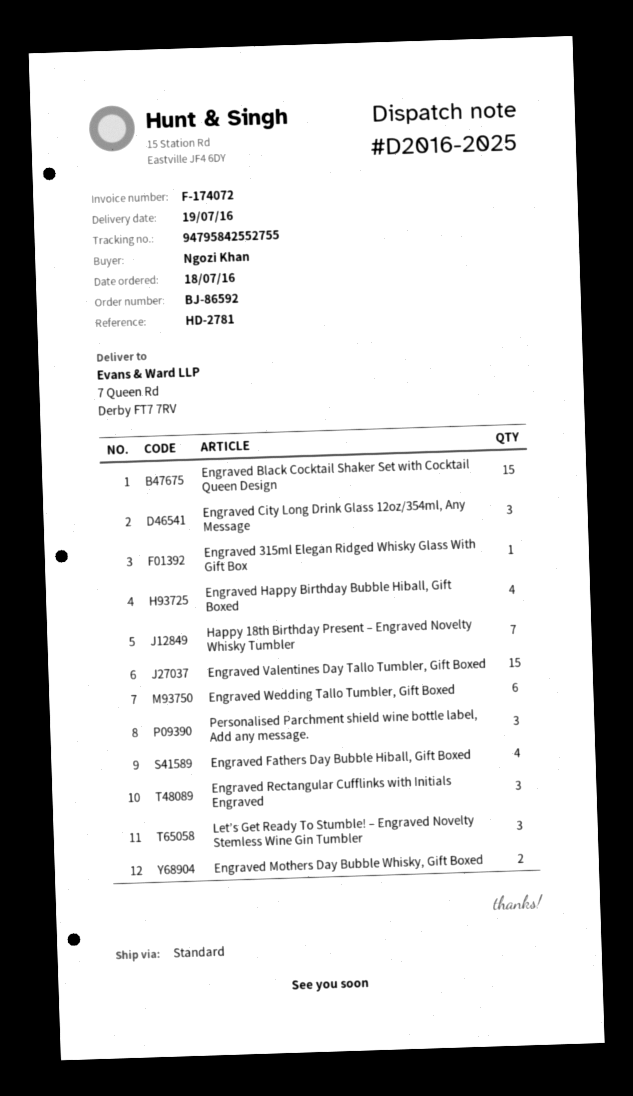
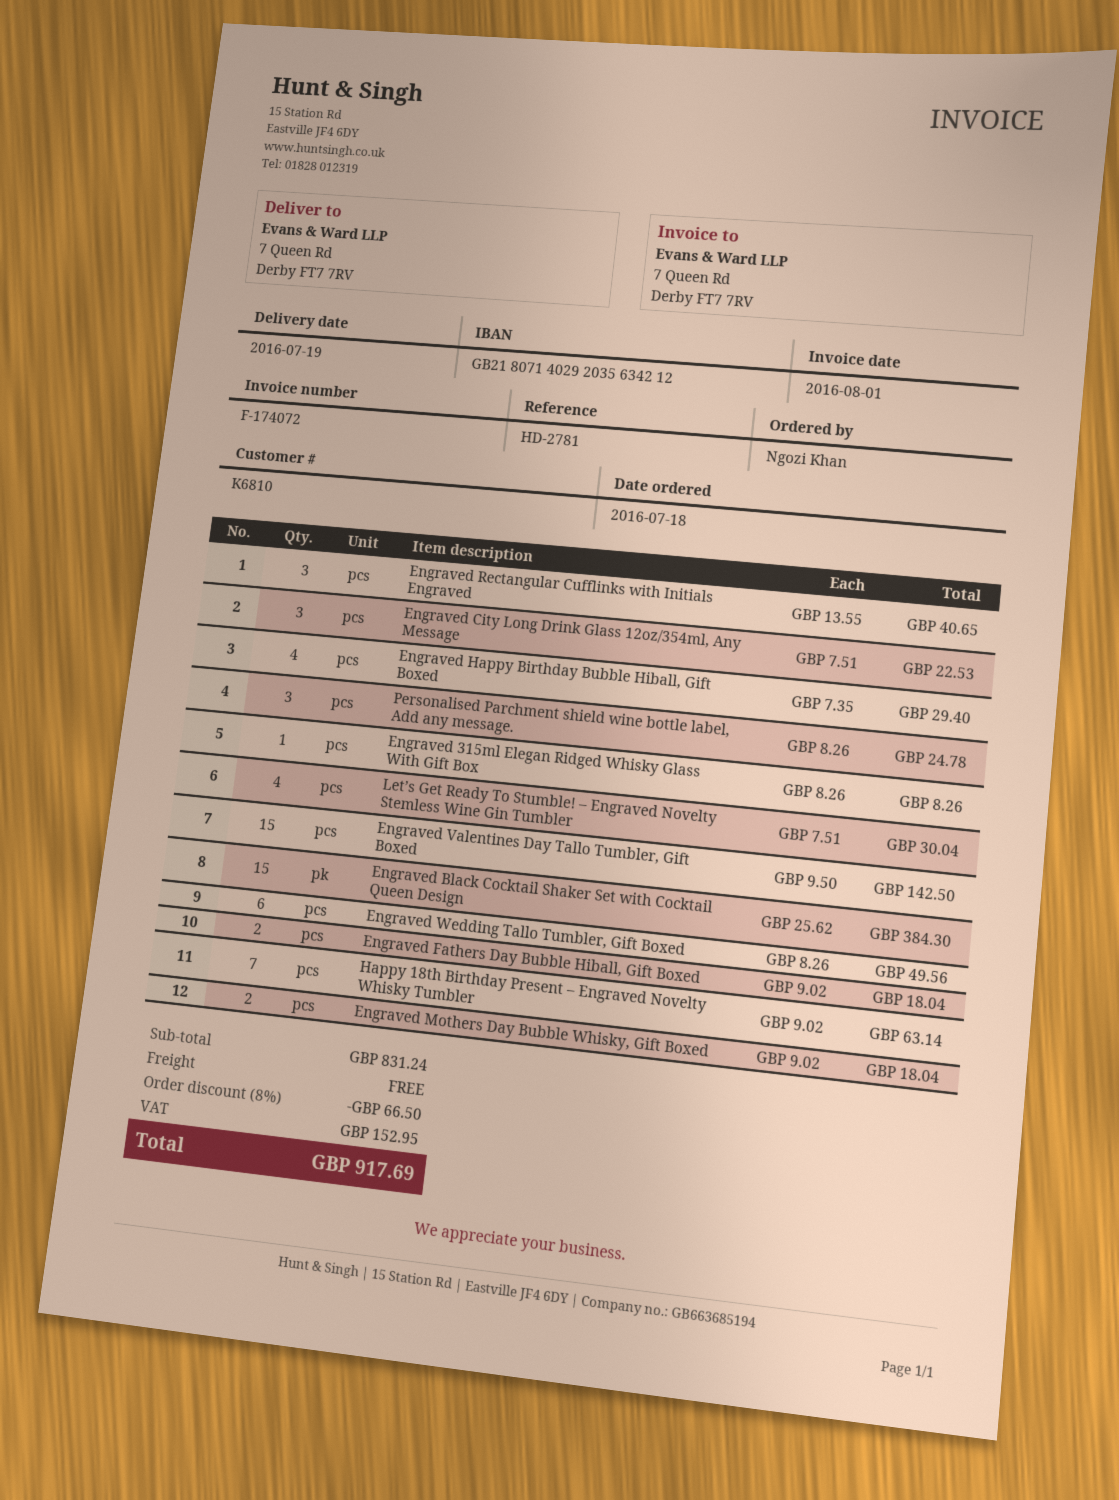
Engraved Fathers Day Bubble Hiball, Gift Boxed: 4 -> 2
Let’s Get Ready To Stumble! – Engraved Novelty Stemless Wine Gin Tumbler: 3 -> 4

